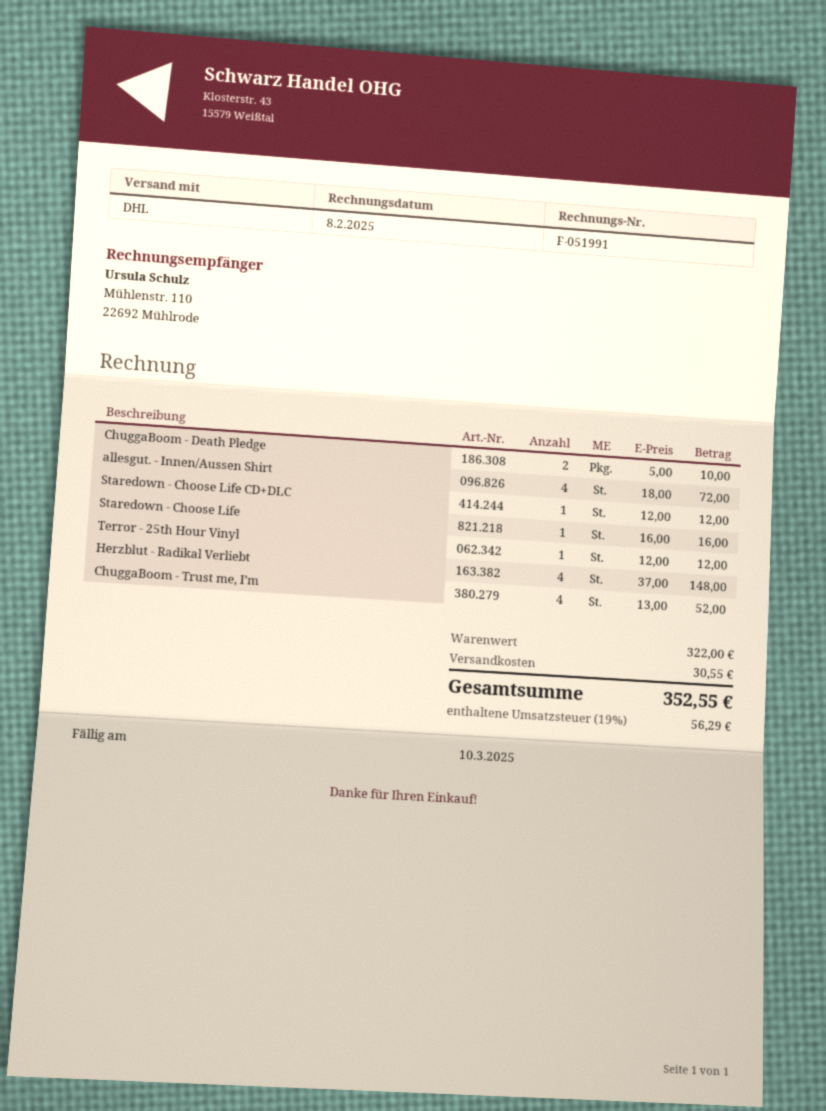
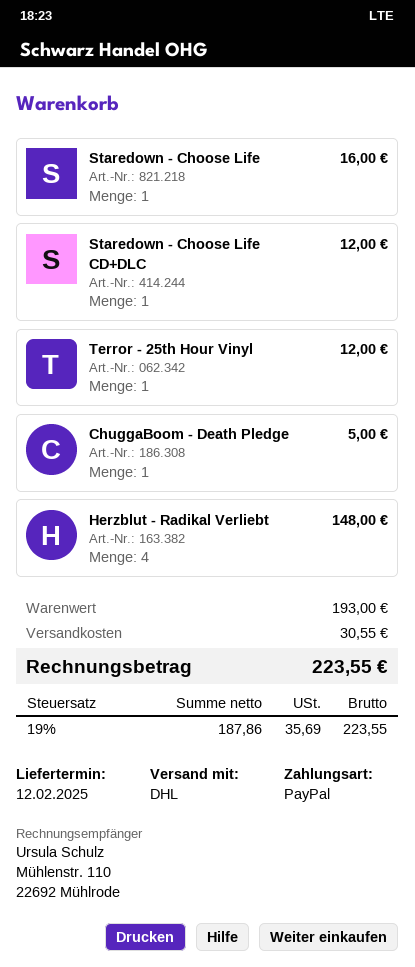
ChuggaBoom - Death Pledge: 2 for 10.00 -> 1 for 5.00
allesgut. - Innen/Aussen Shirt: 4 for 72.00 -> none
ChuggaBoom - Trust me, I’m: 4 for 52.00 -> none
subtotal: 322.00 -> 193.00
tax: 19% = 56.29 -> 19% = 35.69
total: 352.55 -> 223.55

